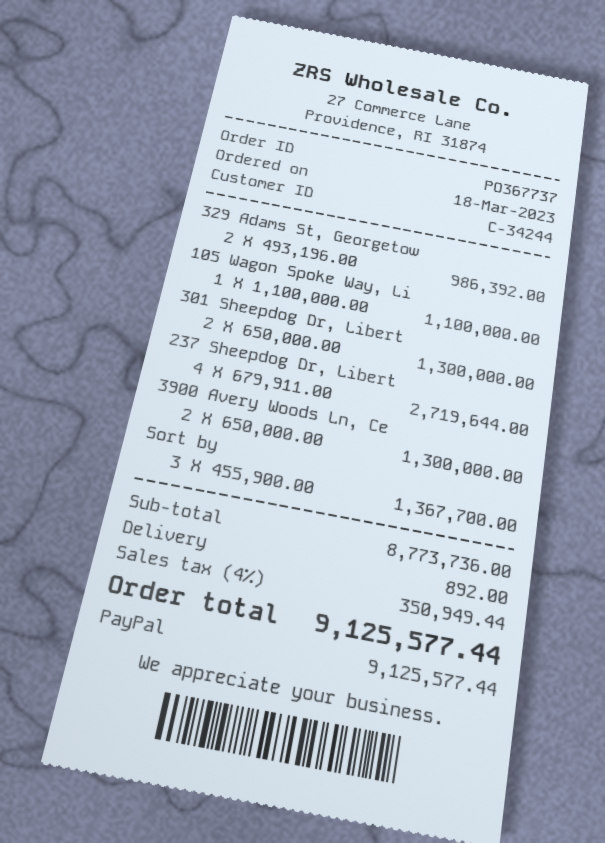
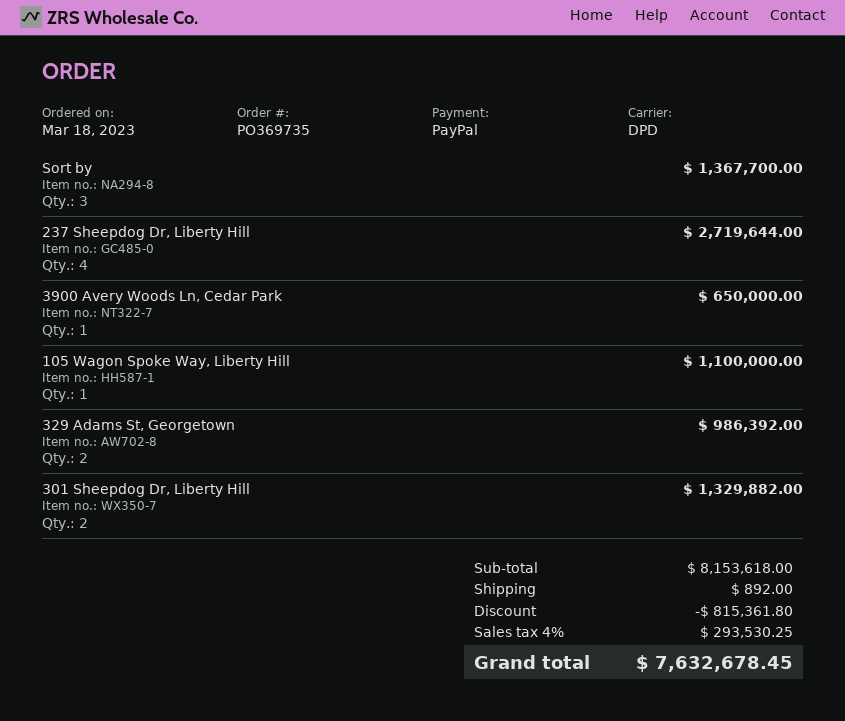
order number: PO367737 -> PO369735
301 Sheepdog Dr, Libert: 2 for 1300000.00 -> 2 for 1329882.00
3900 Avery Woods Ln, Ce: 2 for 1300000.00 -> 1 for 650000.00
subtotal: 8773736.00 -> 8153618.00
discount: none -> 815361.80
tax: 4% = 350949.44 -> 4% = 293530.25
total: 9125577.44 -> 7632678.45

